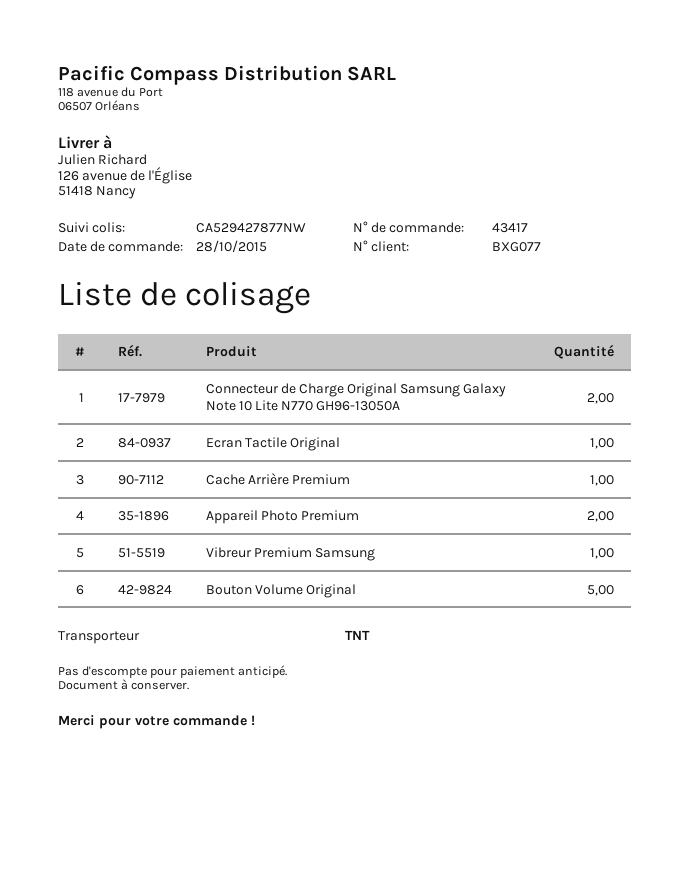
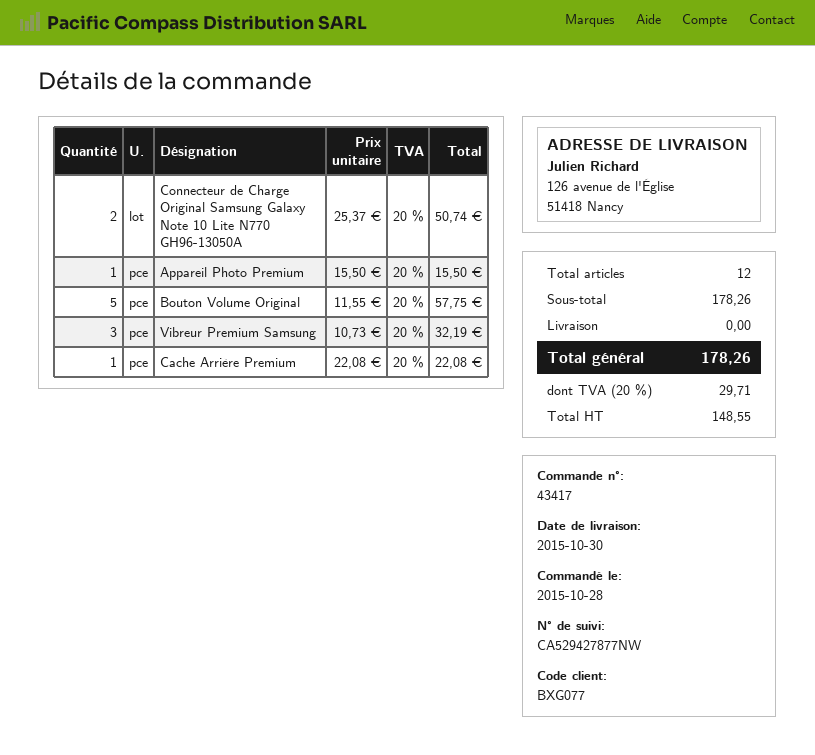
Ecran Tactile Original: 1 -> none
Appareil Photo Premium: 2 -> 1
Vibreur Premium Samsung: 1 -> 3

